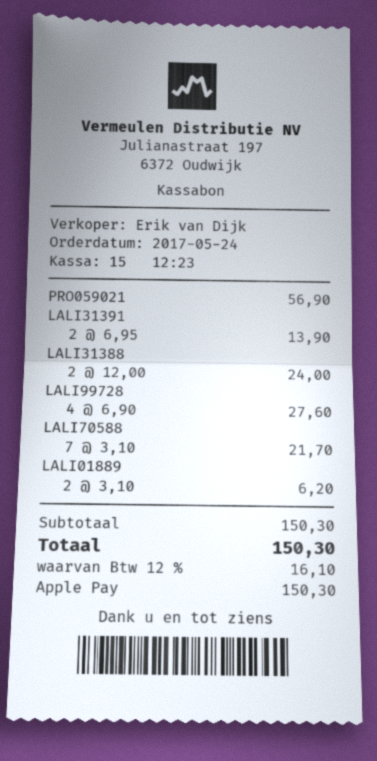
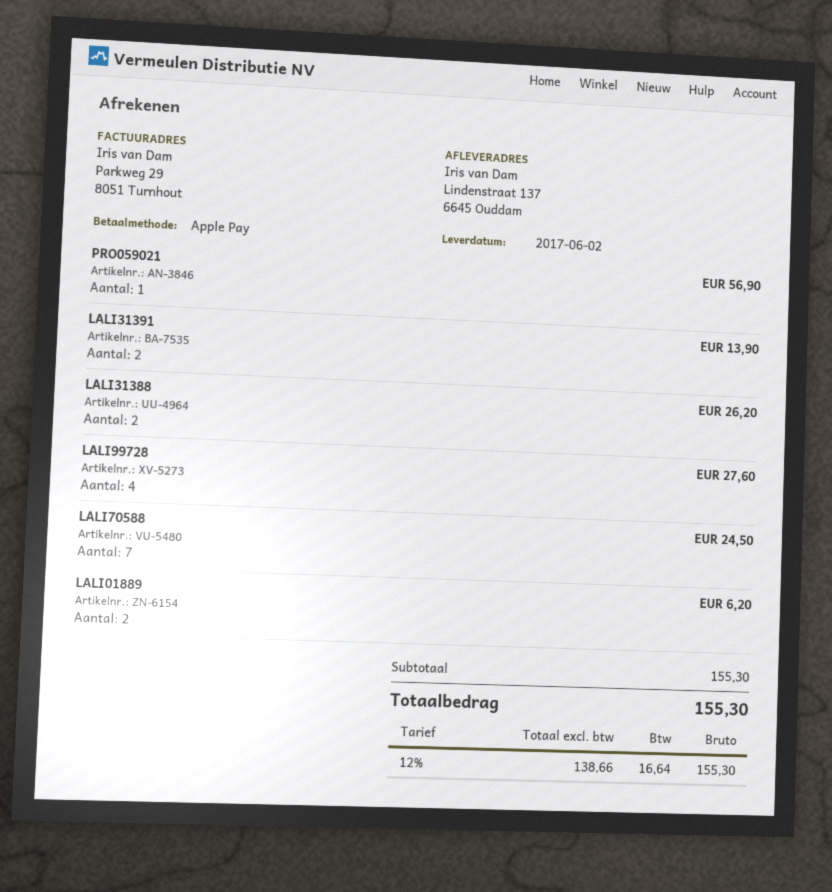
LALI31388: 2 for 24.00 -> 2 for 26.20
LALI70588: 7 for 21.70 -> 7 for 24.50
subtotal: 150.30 -> 155.30
tax: 12% = 16.10 -> 12% = 16.64
total: 150.30 -> 155.30

